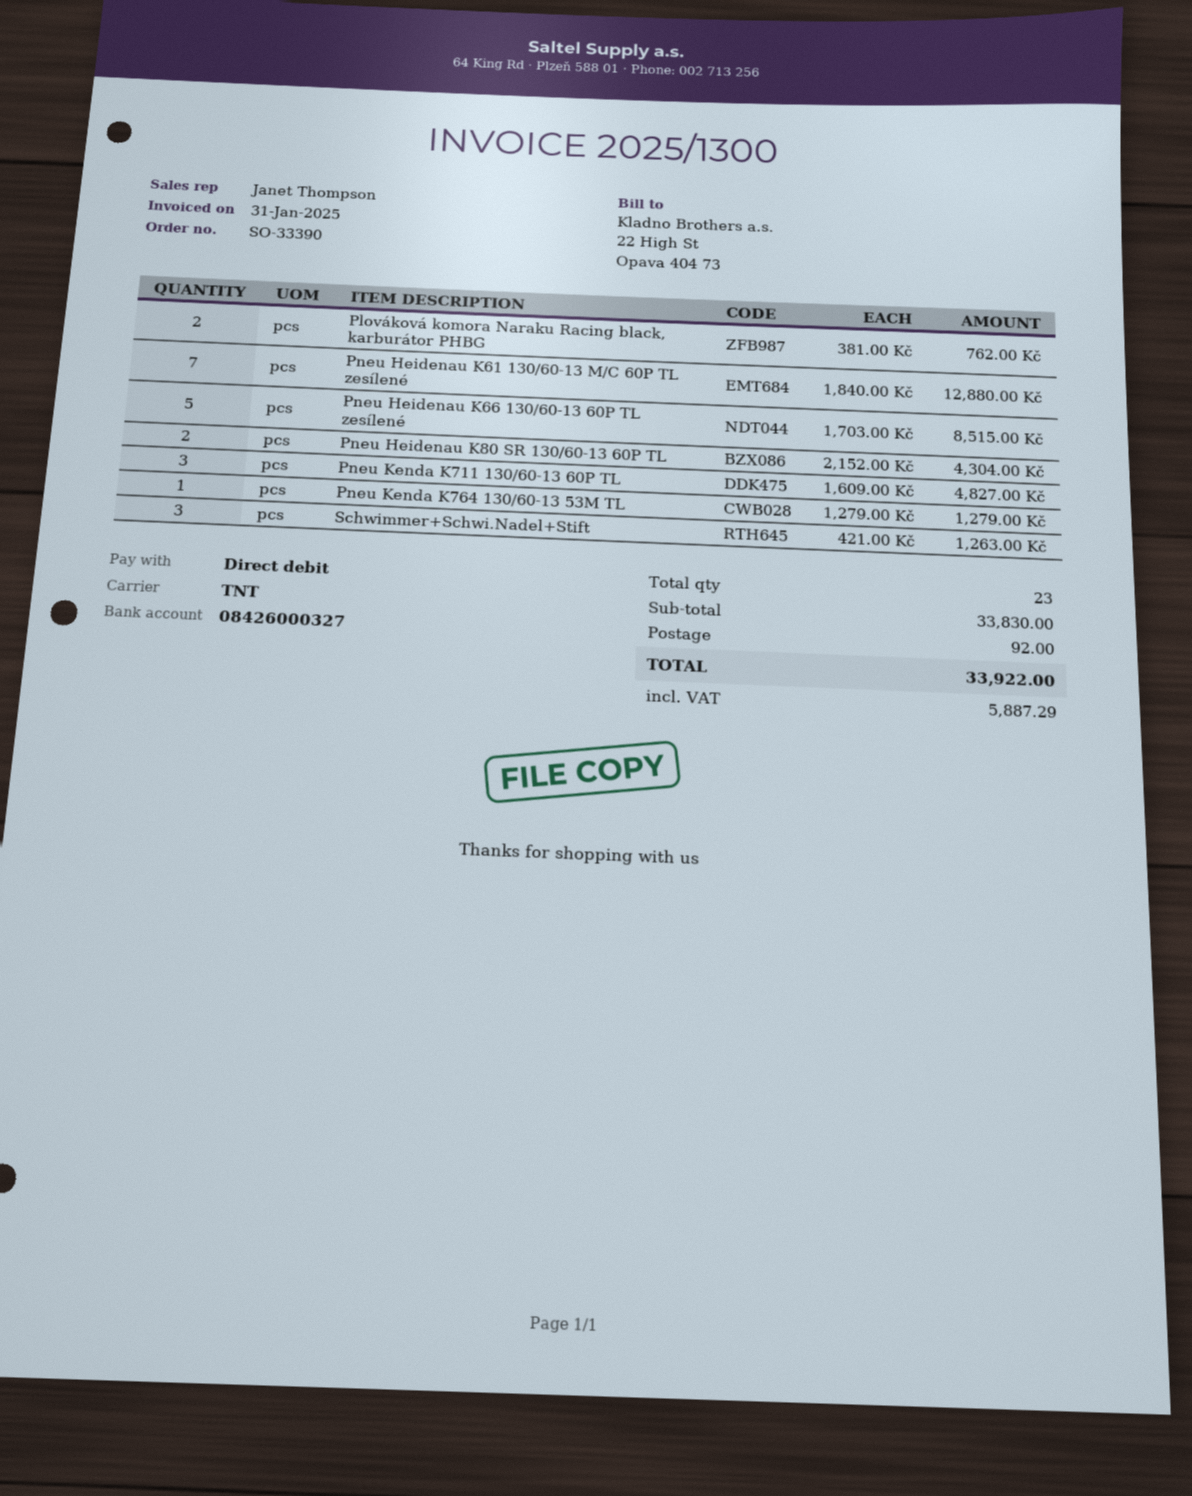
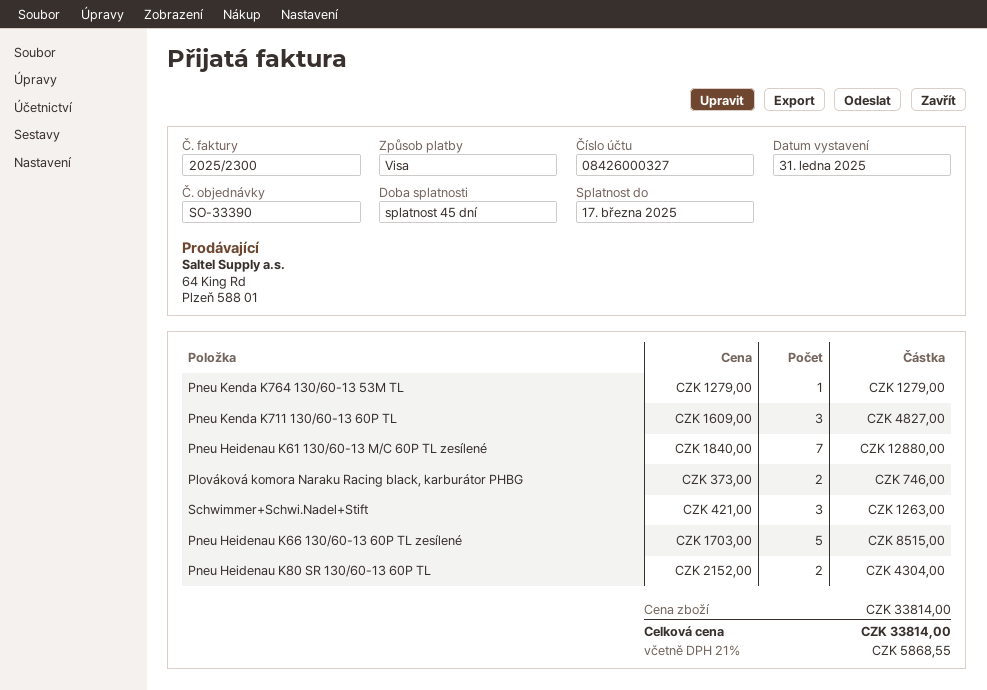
invoice number: 2025/1300 -> 2025/2300
payment method: direct debit -> Visa
Plováková komora Naraku Racing black, karburátor PHBG: 2 x 381.00 = 762.00 -> 2 x 373.00 = 746.00
subtotal: 33830.00 -> 33814.00
shipping: 92.00 -> none
tax: 5887.29 -> 5868.55
total: 33922.00 -> 33814.00

